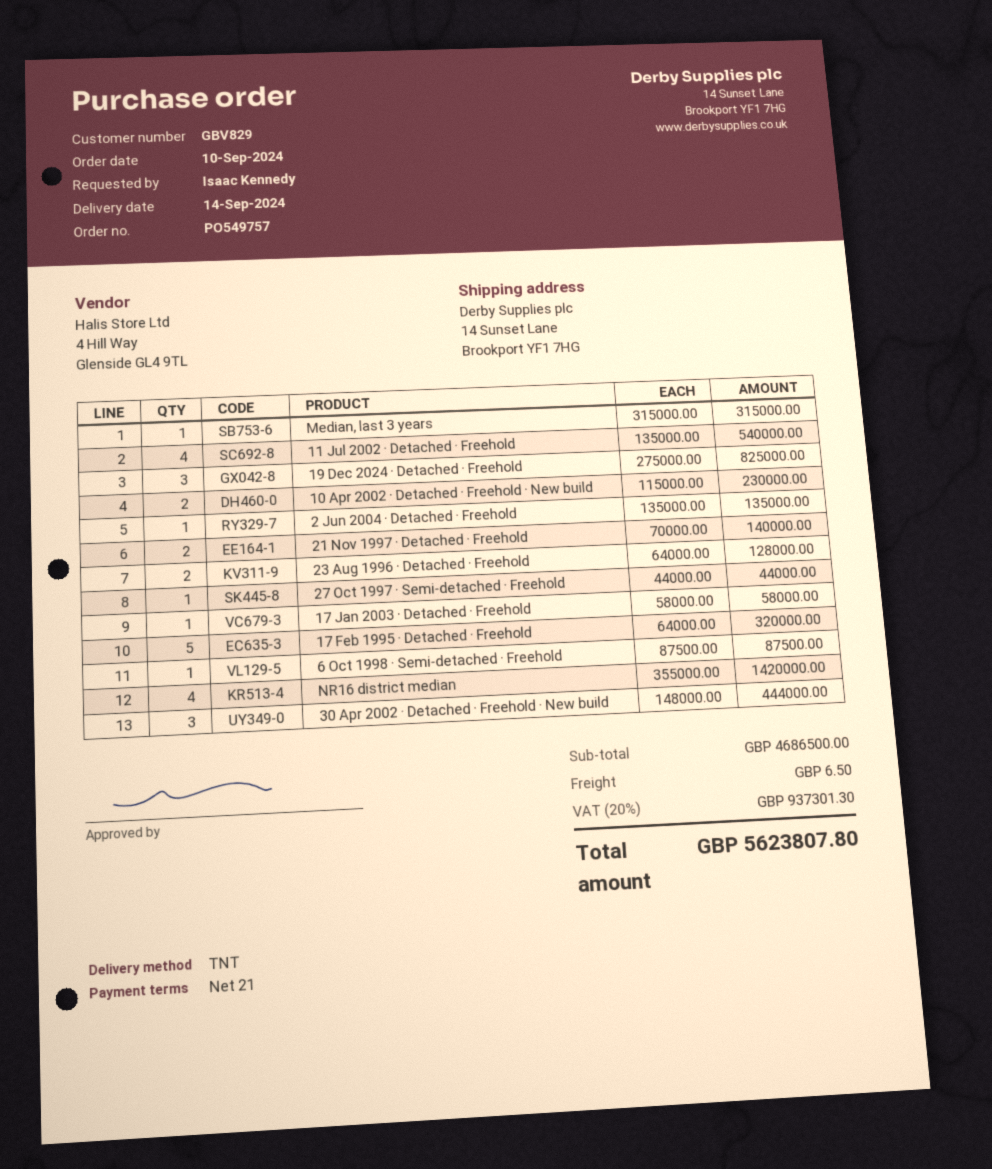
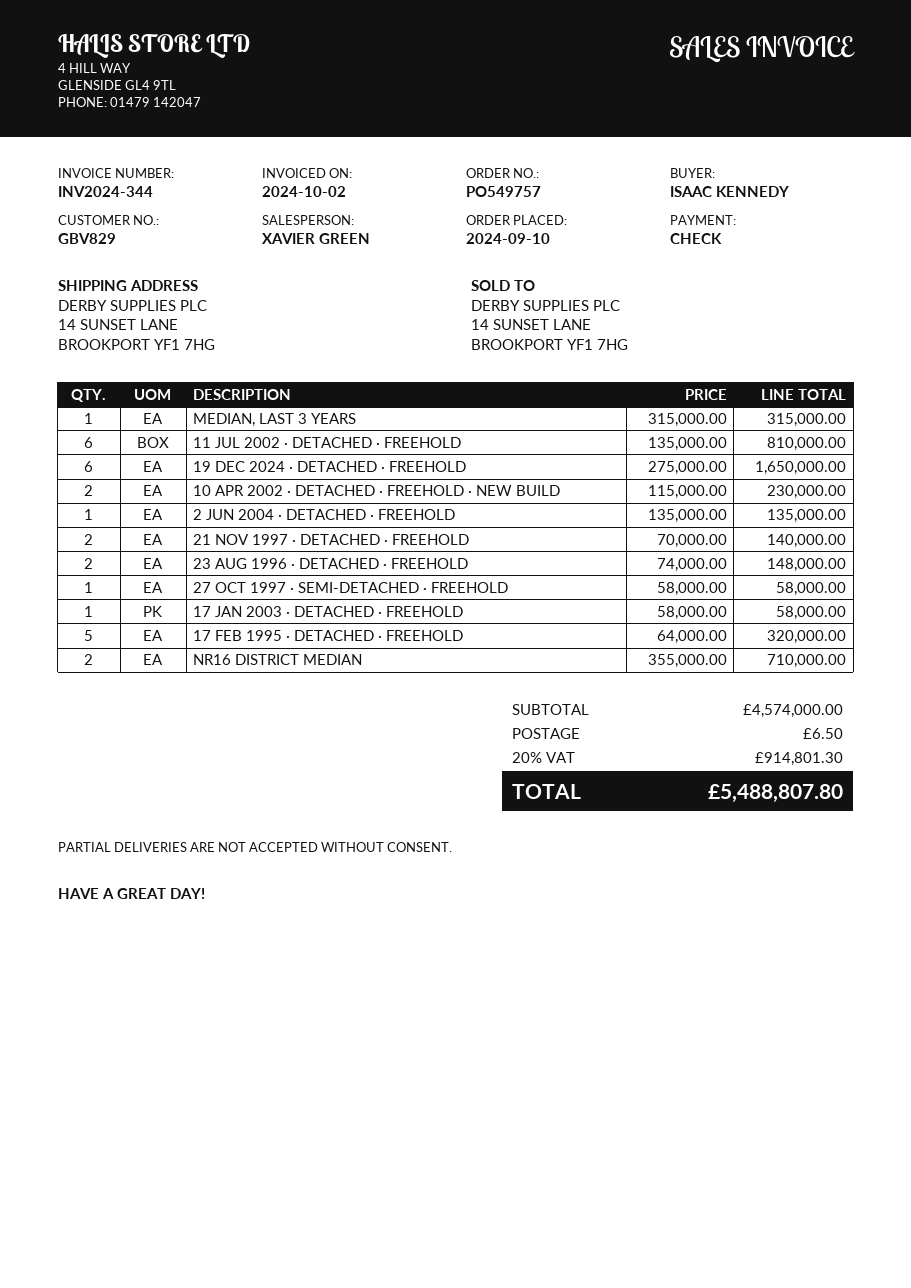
11 Jul 2002 · Detached · Freehold: 4 x 135000.00 = 540000.00 -> 6 x 135000.00 = 810000.00
19 Dec 2024 · Detached · Freehold: 3 x 275000.00 = 825000.00 -> 6 x 275000.00 = 1650000.00
23 Aug 1996 · Detached · Freehold: 2 x 64000.00 = 128000.00 -> 2 x 74000.00 = 148000.00
27 Oct 1997 · Semi-detached · Freehold: 1 x 44000.00 = 44000.00 -> 1 x 58000.00 = 58000.00
6 Oct 1998 · Semi-detached · Freehold: 1 x 87500.00 = 87500.00 -> none
NR16 district median: 4 x 355000.00 = 1420000.00 -> 2 x 355000.00 = 710000.00
30 Apr 2002 · Detached · Freehold · New build: 3 x 148000.00 = 444000.00 -> none
subtotal: 4686500.00 -> 4574000.00
tax: 20% = 937301.30 -> 20% = 914801.30
total: 5623807.80 -> 5488807.80

